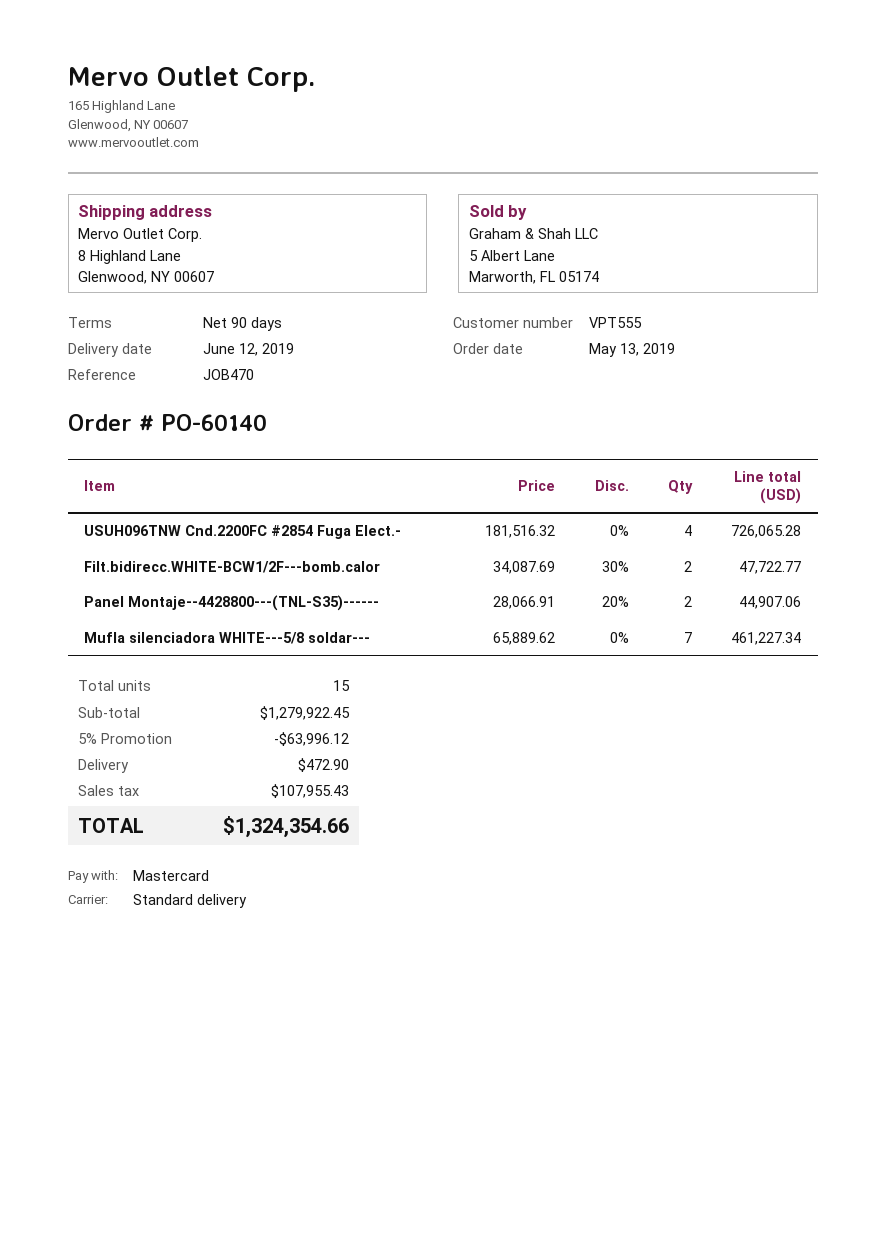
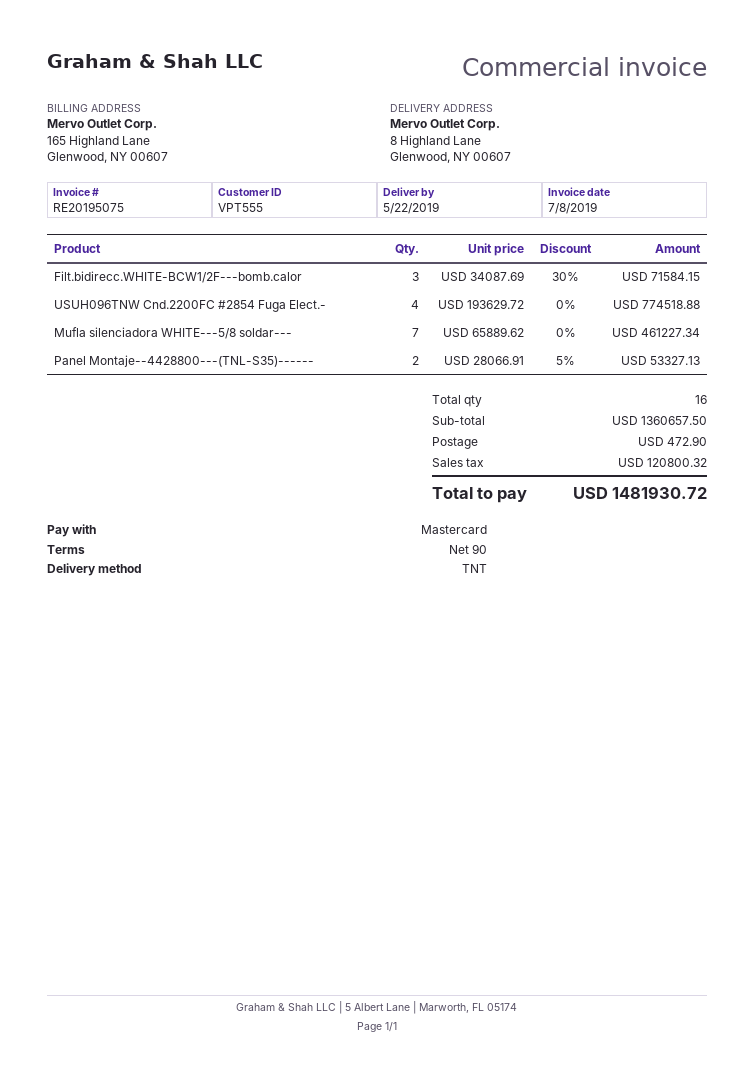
delivery date: 2019-06-12 -> 2019-05-22
shipping method: standard -> TNT
USUH096TNW Cnd.2200FC #2854 Fuga Elect.-: 4 x 181516.32 = 726065.28 -> 4 x 193629.72 = 774518.88
Filt.bidirecc.WHITE-BCW1/2F---bomb.calor: 2 x 34087.69 - 30% = 47722.77 -> 3 x 34087.69 - 30% = 71584.15
Panel Montaje--4428800---(TNL-S35)------: 2 x 28066.91 - 20% = 44907.06 -> 2 x 28066.91 - 5% = 53327.13
total quantity: 15 -> 16
subtotal: 1279922.45 -> 1360657.50
discount: 5% = 63996.12 -> none
tax: 107955.43 -> 120800.32
total: 1324354.66 -> 1481930.72

